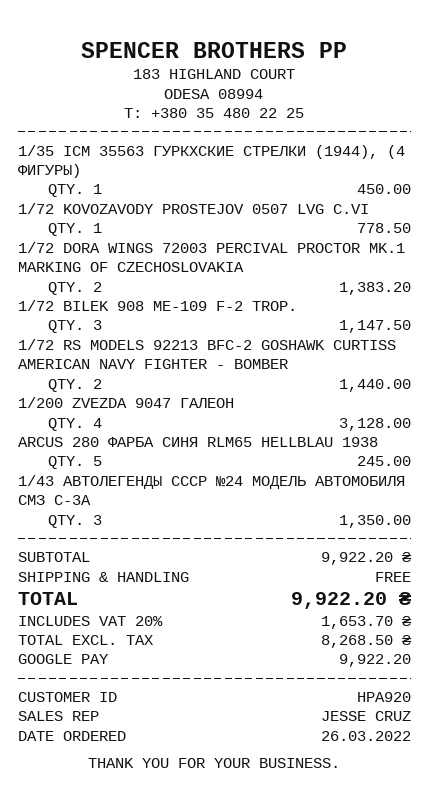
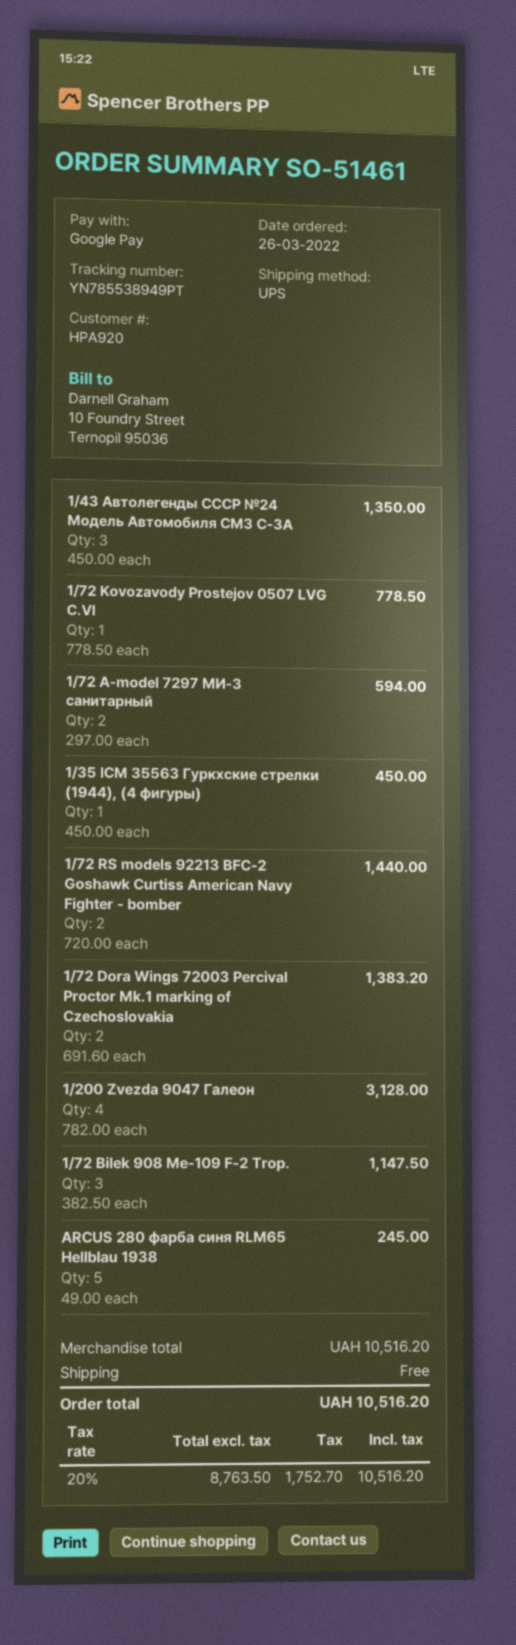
1/72 A-model 7297 МИ-3 санитарный: none -> 2 for 594.00
subtotal: 9922.20 -> 10516.20
net: 8268.50 -> 8763.50
tax: 20% = 1653.70 -> 20% = 1752.70
total: 9922.20 -> 10516.20

